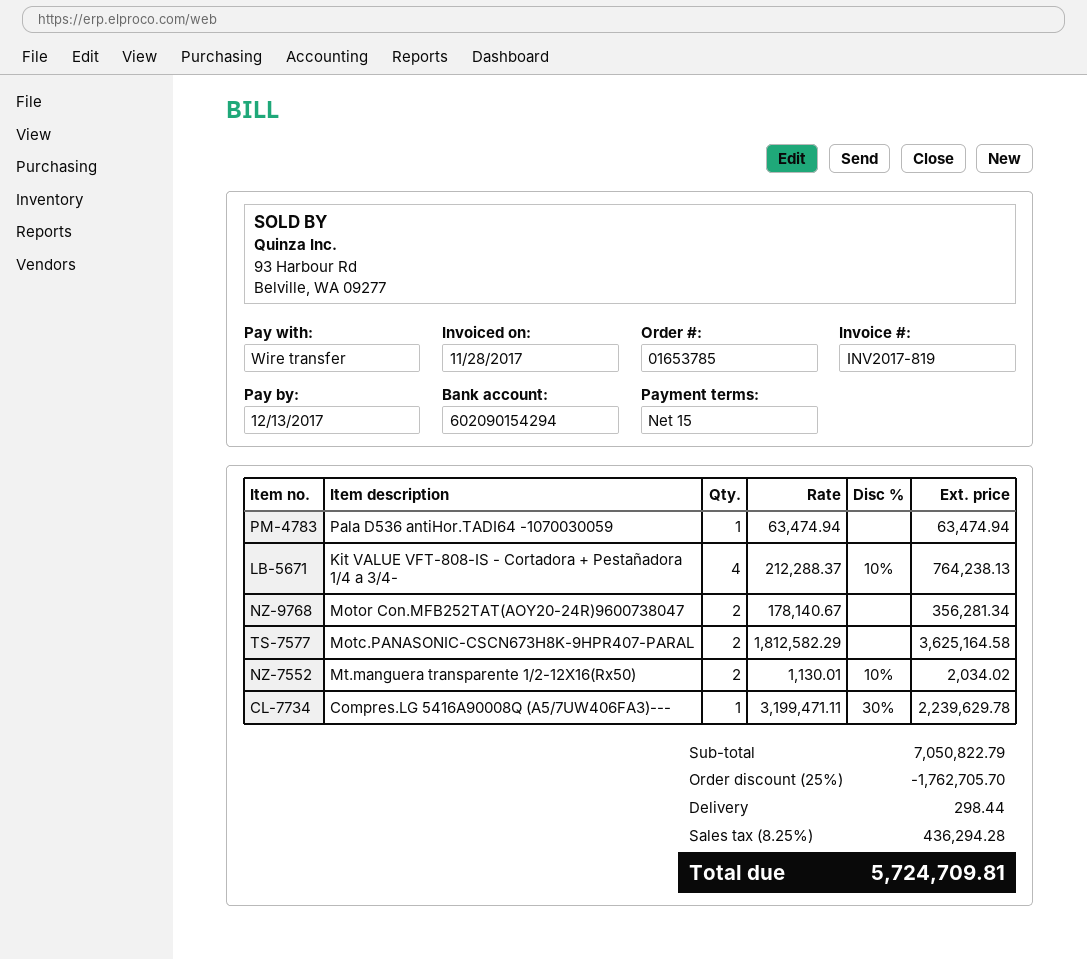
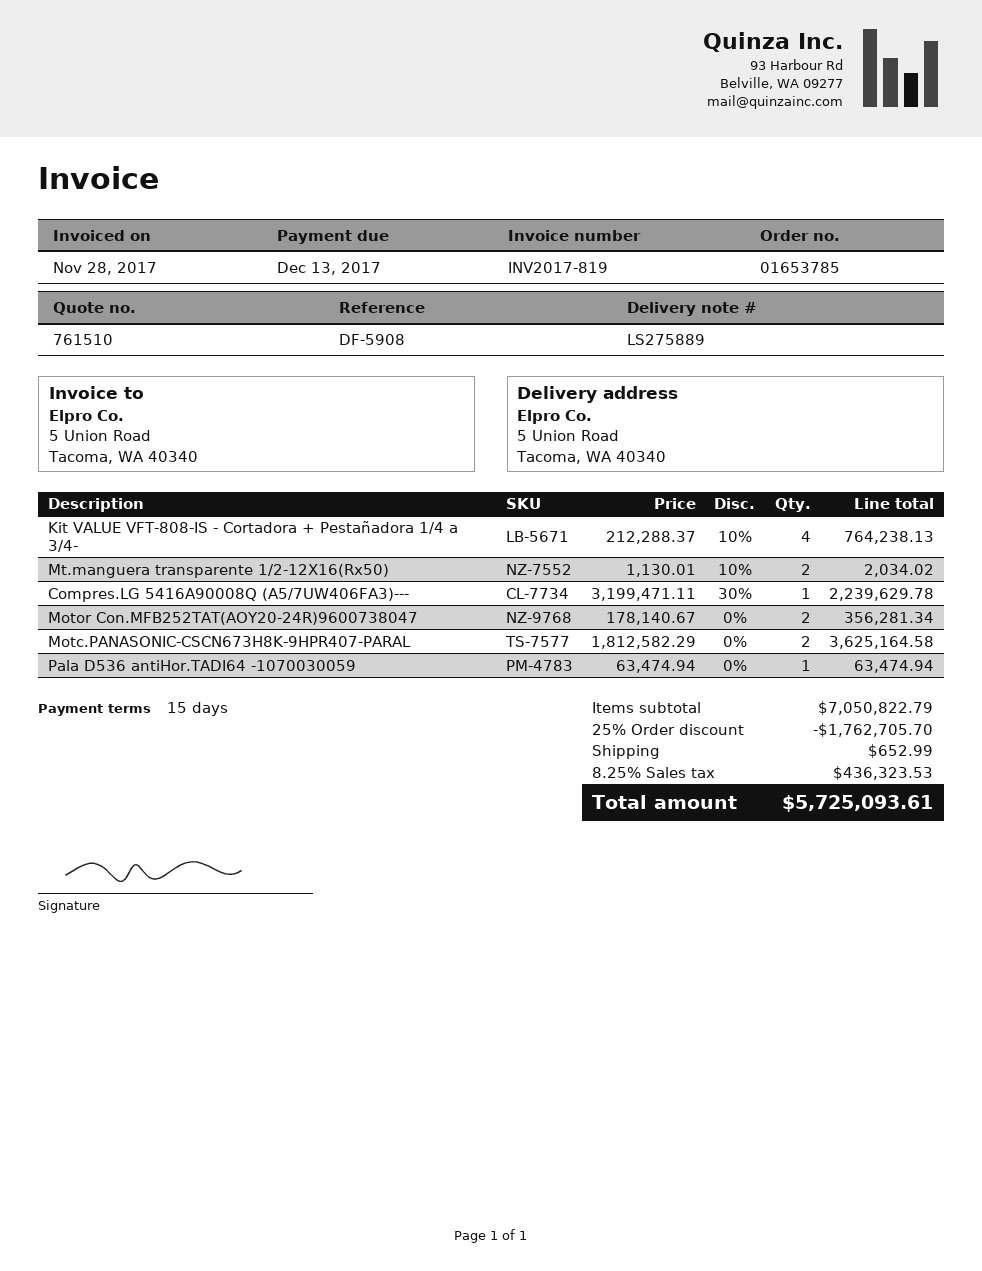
shipping: 298.44 -> 652.99
tax: 8.25% = 436294.28 -> 8.25% = 436323.53
total: 5724709.81 -> 5725093.61

